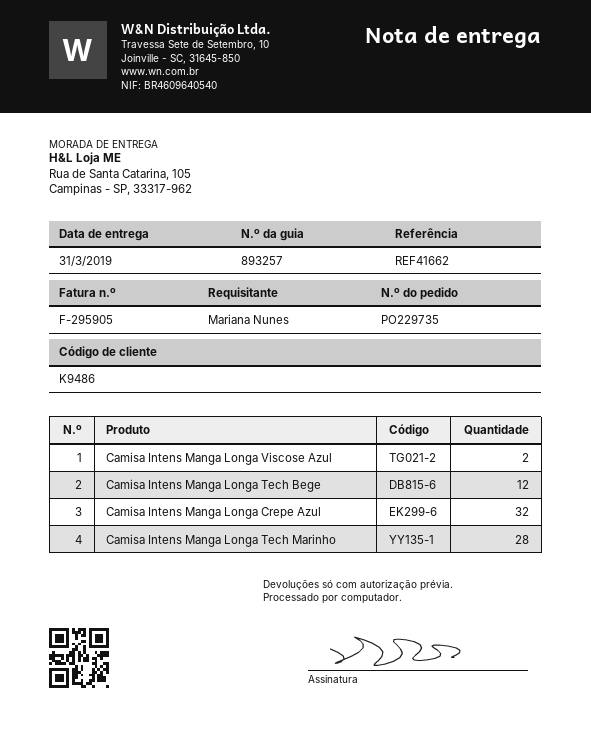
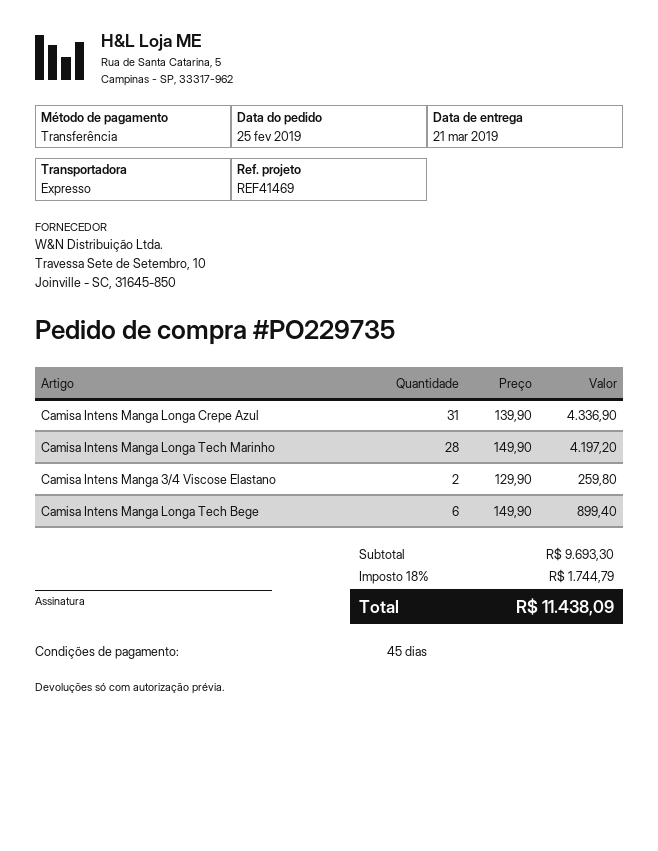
delivery date: 2019-03-31 -> 2019-03-21
reference: REF41662 -> REF41469
Camisa Intens Manga Longa Viscose Azul: 2 -> none
Camisa Intens Manga Longa Tech Bege: 12 -> 6
Camisa Intens Manga Longa Crepe Azul: 32 -> 31
Camisa Intens Manga 3/4 Viscose Elastano: none -> 2

